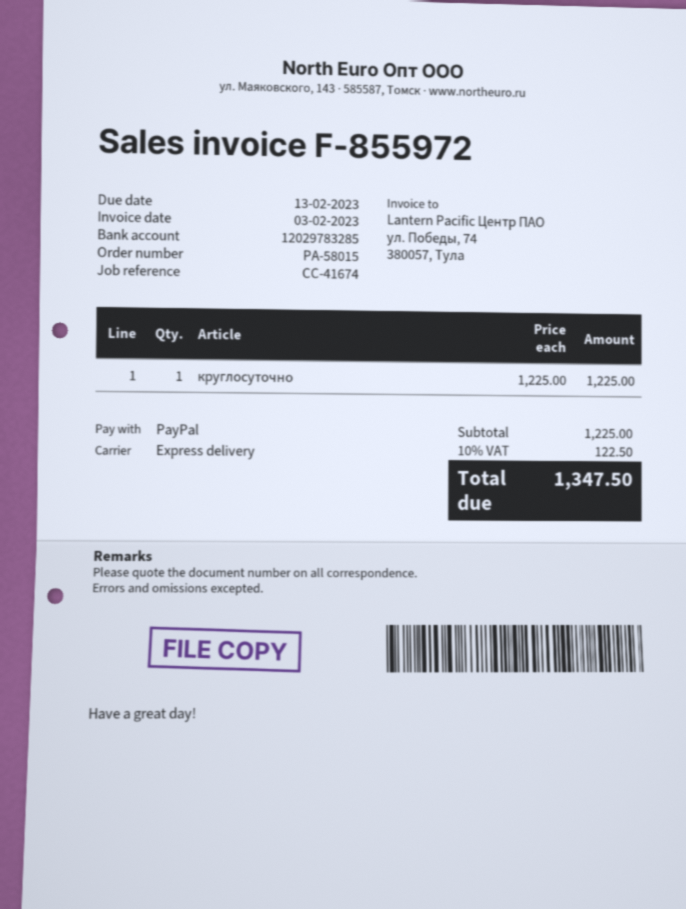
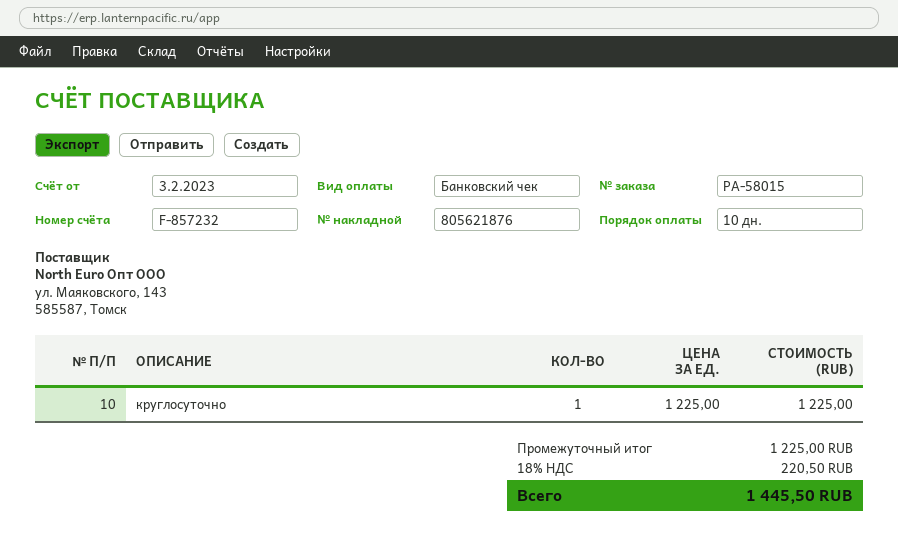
invoice number: F-855972 -> F-857232
payment method: PayPal -> cheque
tax: 10% = 122.50 -> 18% = 220.50
total: 1347.50 -> 1445.50

